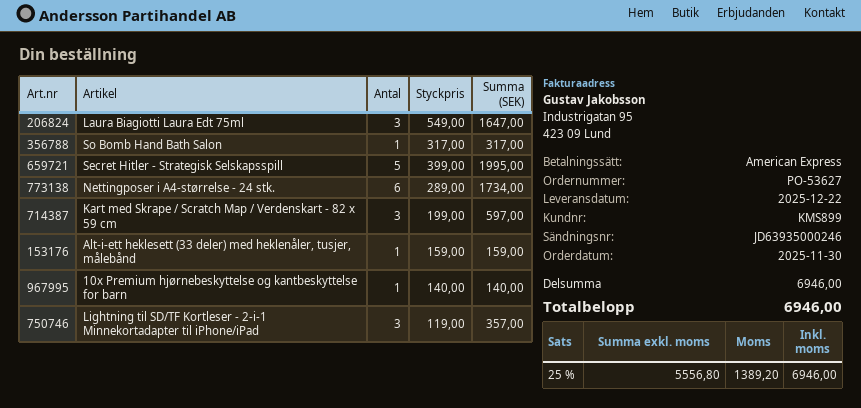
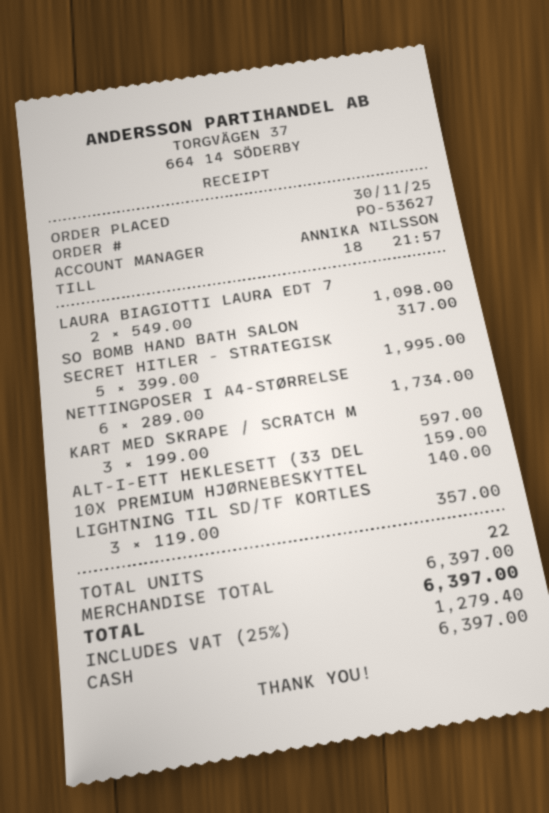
payment method: American Express -> cash
Laura Biagiotti Laura Edt 75ml: 3 x 549.00 = 1647.00 -> 2 x 549.00 = 1098.00
subtotal: 6946.00 -> 6397.00
tax: 25% = 1389.20 -> 25% = 1279.40
total: 6946.00 -> 6397.00

